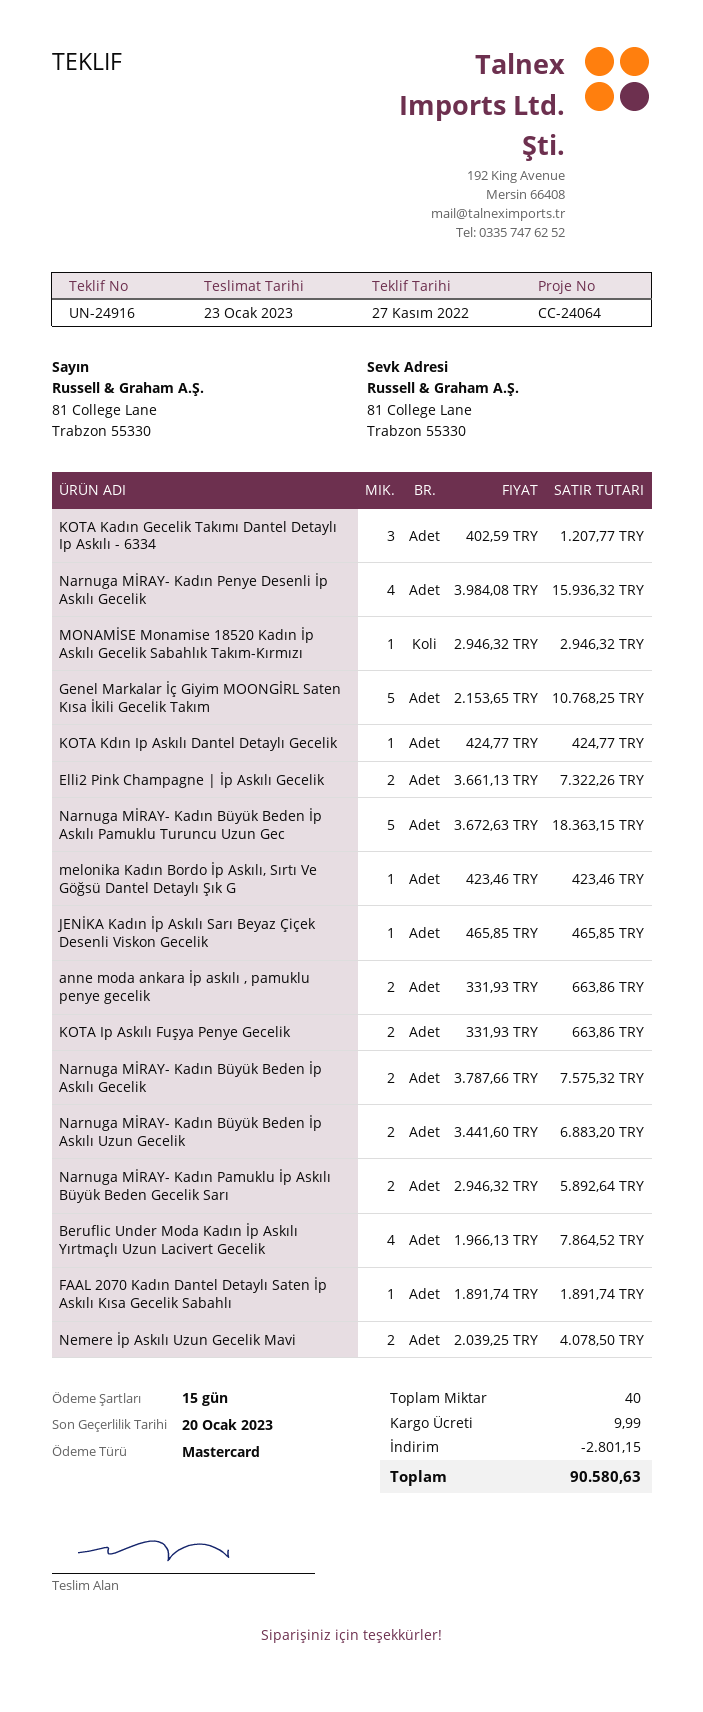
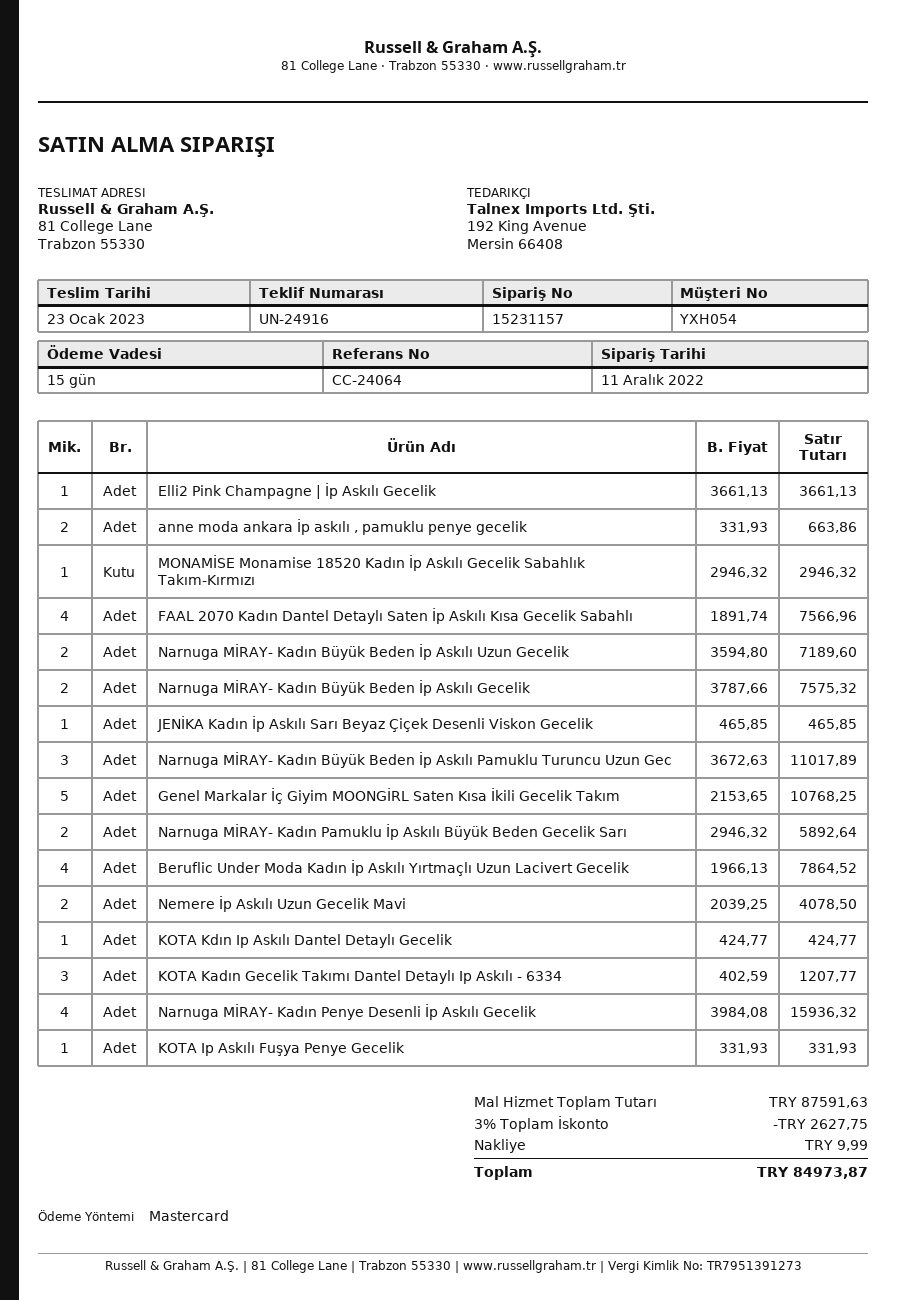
Elli2 Pink Champagne | İp Askılı Gecelik: 2 x 3661.13 = 7322.26 -> 1 x 3661.13 = 3661.13
Narnuga MİRAY- Kadın Büyük Beden İp Askılı Pamuklu Turuncu Uzun Gec: 5 x 3672.63 = 18363.15 -> 3 x 3672.63 = 11017.89
melonika Kadın Bordo İp Askılı, Sırtı Ve Göğsü Dantel Detaylı Şık G: 1 x 423.46 = 423.46 -> none
KOTA Ip Askılı Fuşya Penye Gecelik: 2 x 331.93 = 663.86 -> 1 x 331.93 = 331.93
Narnuga MİRAY- Kadın Büyük Beden İp Askılı Uzun Gecelik: 2 x 3441.60 = 6883.20 -> 2 x 3594.80 = 7189.60
FAAL 2070 Kadın Dantel Detaylı Saten İp Askılı Kısa Gecelik Sabahlı: 1 x 1891.74 = 1891.74 -> 4 x 1891.74 = 7566.96
discount: 2801.15 -> 2627.75
total: 90580.63 -> 84973.87

